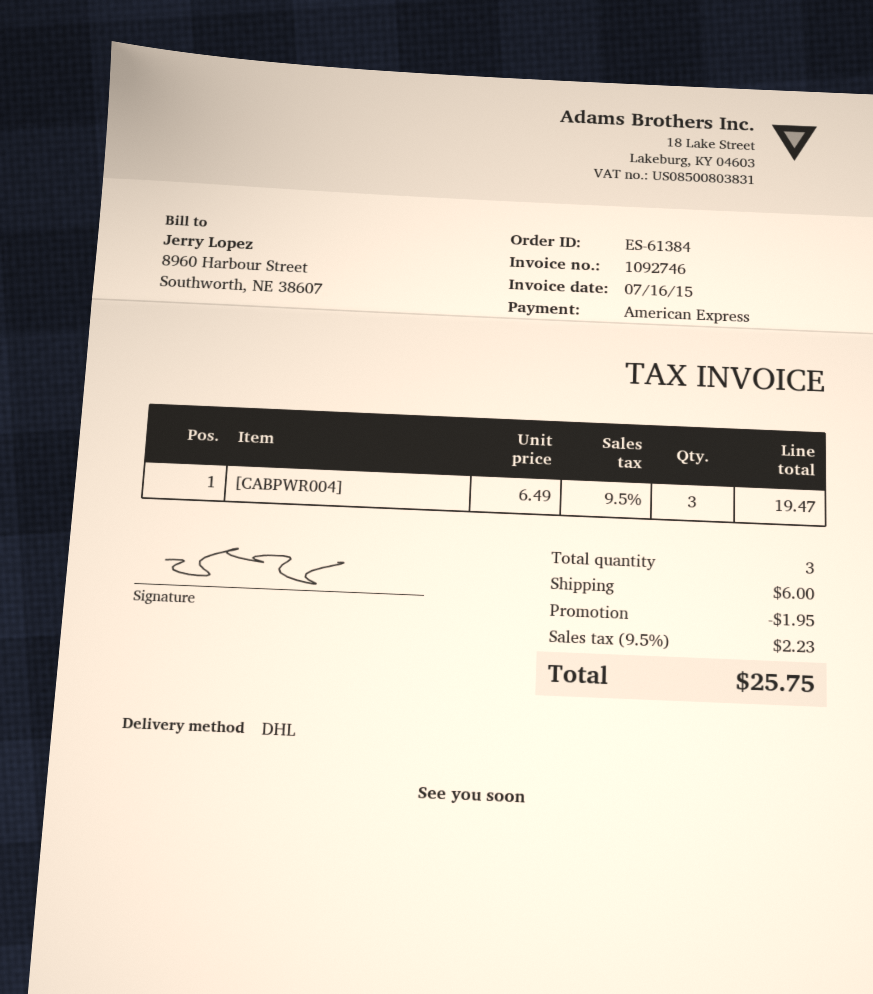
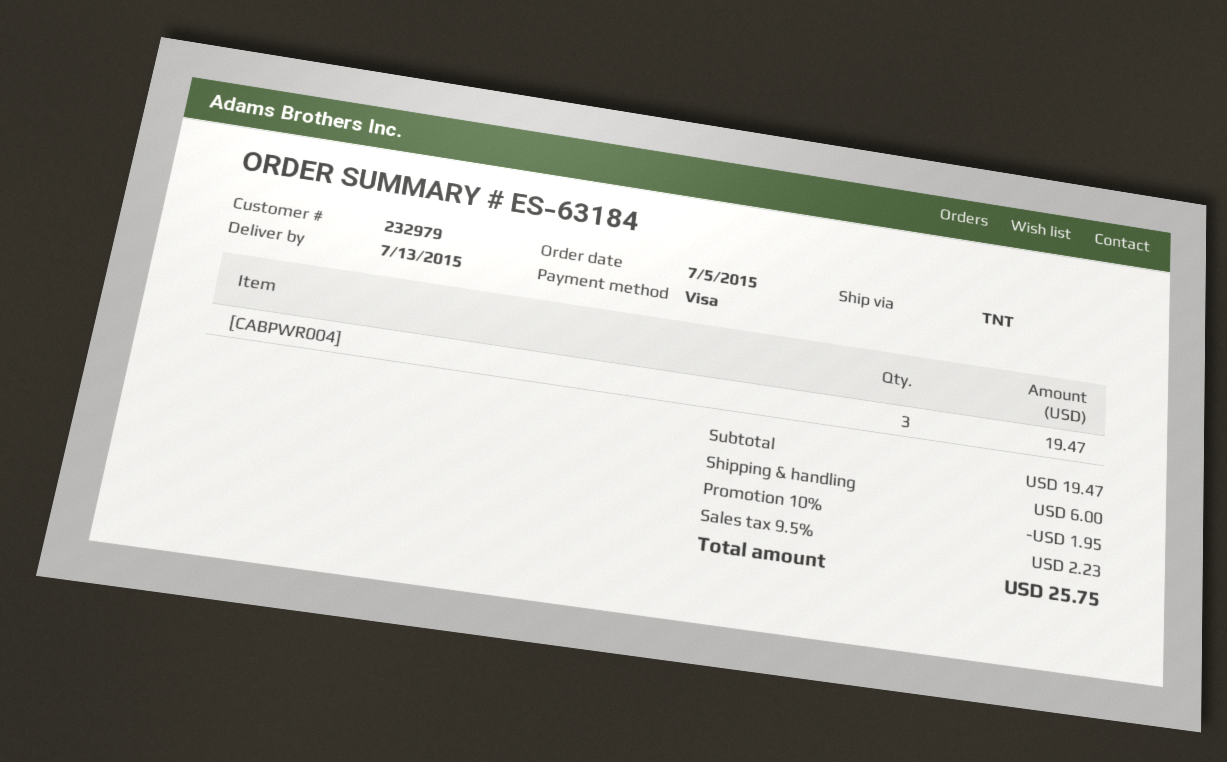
order number: ES-61384 -> ES-63184
payment method: American Express -> Visa
shipping method: DHL -> TNT

